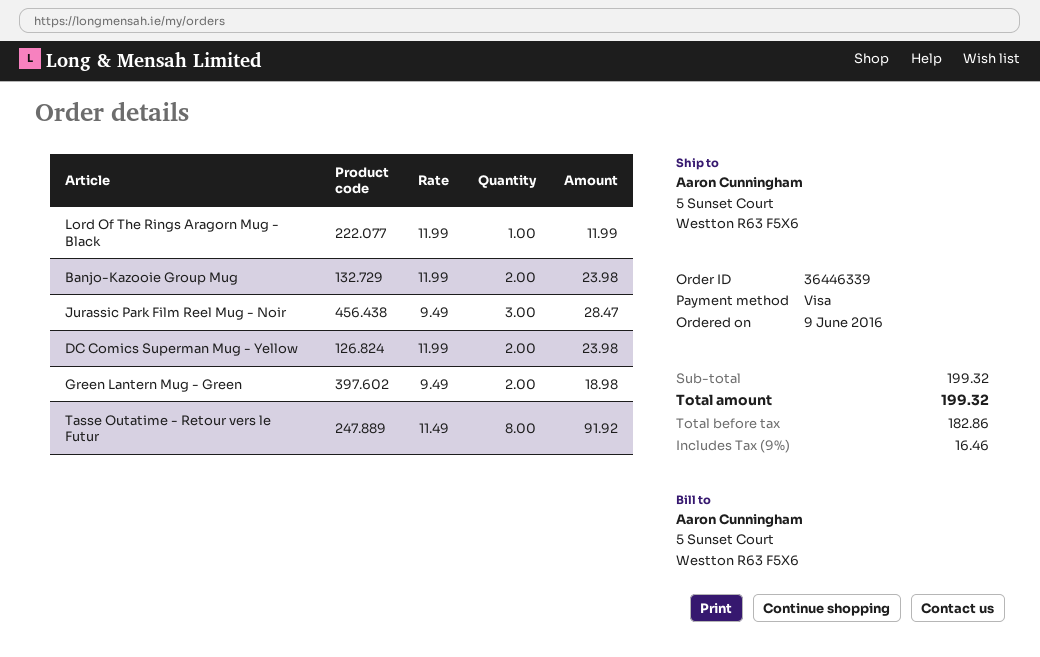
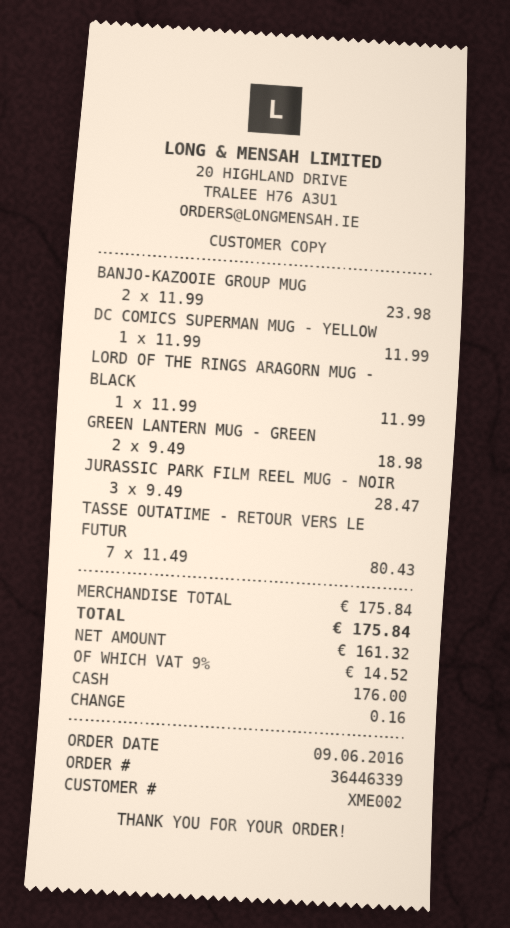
payment method: Visa -> cash
DC Comics Superman Mug - Yellow: 2 x 11.99 = 23.98 -> 1 x 11.99 = 11.99
Tasse Outatime - Retour vers le Futur: 8 x 11.49 = 91.92 -> 7 x 11.49 = 80.43
subtotal: 199.32 -> 175.84
net: 182.86 -> 161.32
tax: 9% = 16.46 -> 9% = 14.52
total: 199.32 -> 175.84

